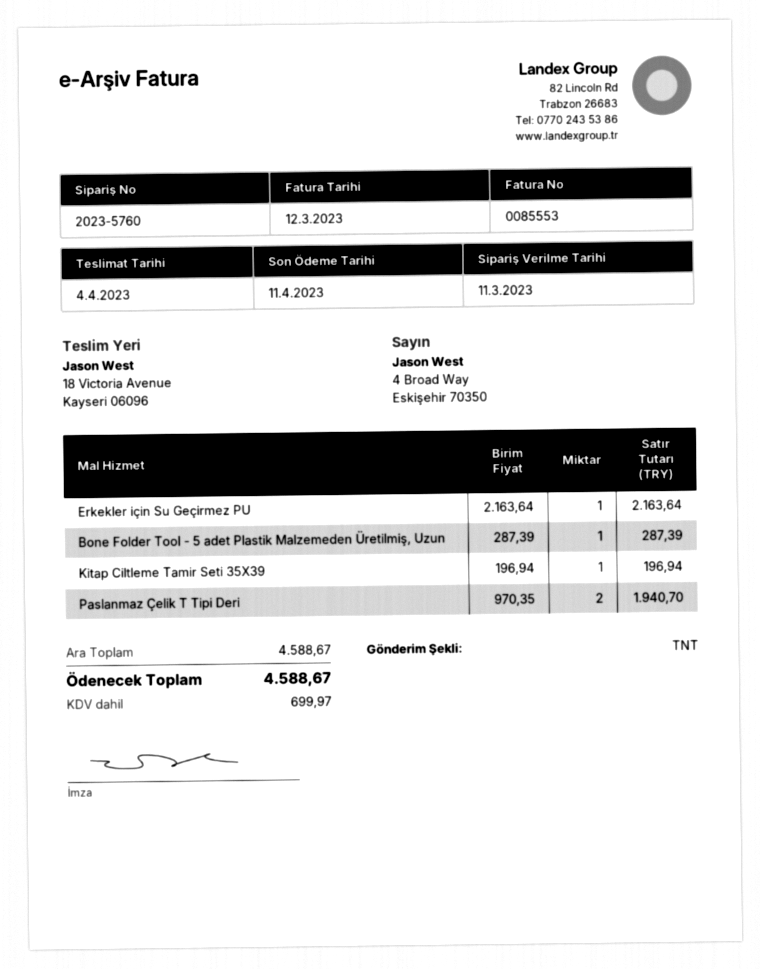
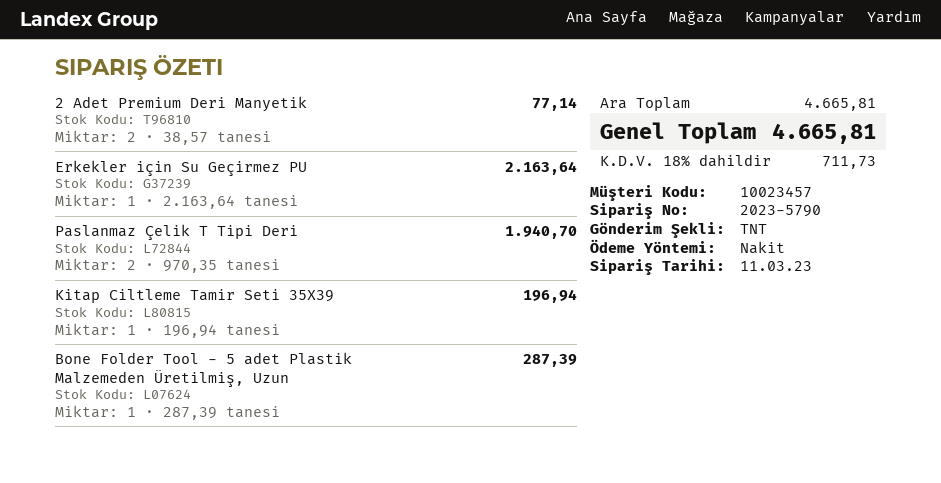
order number: 2023-5760 -> 2023-5790
2 Adet Premium Deri Manyetik: none -> 2 x 38.57 = 77.14
subtotal: 4588.67 -> 4665.81
tax: 699.97 -> 711.73
total: 4588.67 -> 4665.81

